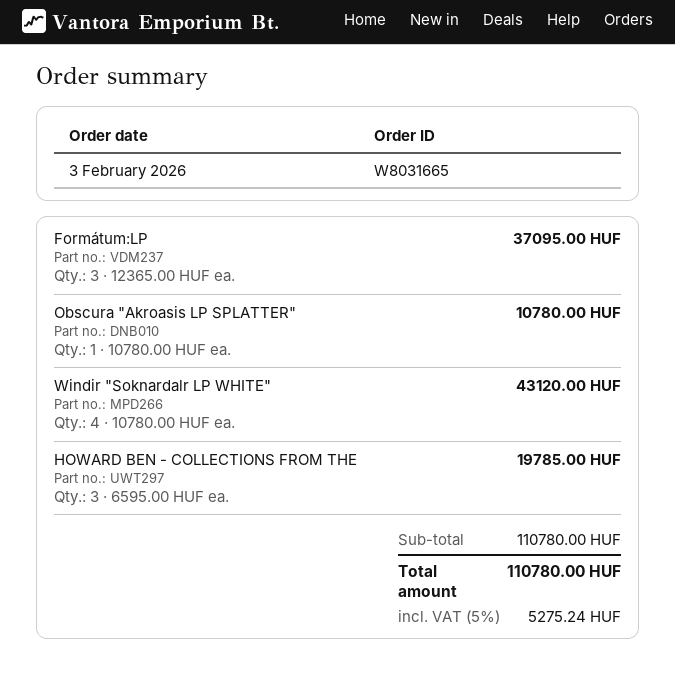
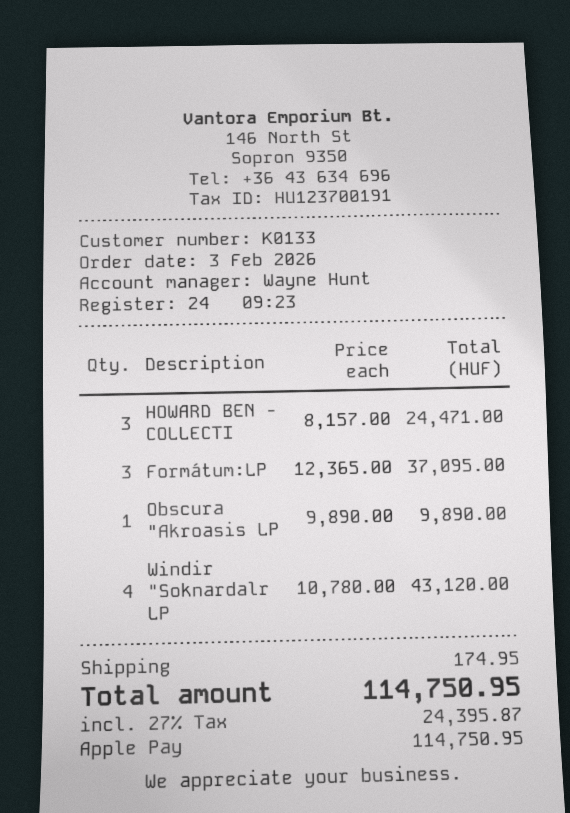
Obscura "Akroasis LP SPLATTER": 1 x 10780.00 = 10780.00 -> 1 x 9890.00 = 9890.00
HOWARD BEN - COLLECTIONS FROM THE: 3 x 6595.00 = 19785.00 -> 3 x 8157.00 = 24471.00
shipping: none -> 174.95
tax: 5% = 5275.24 -> 27% = 24395.87
total: 110780.00 -> 114750.95

